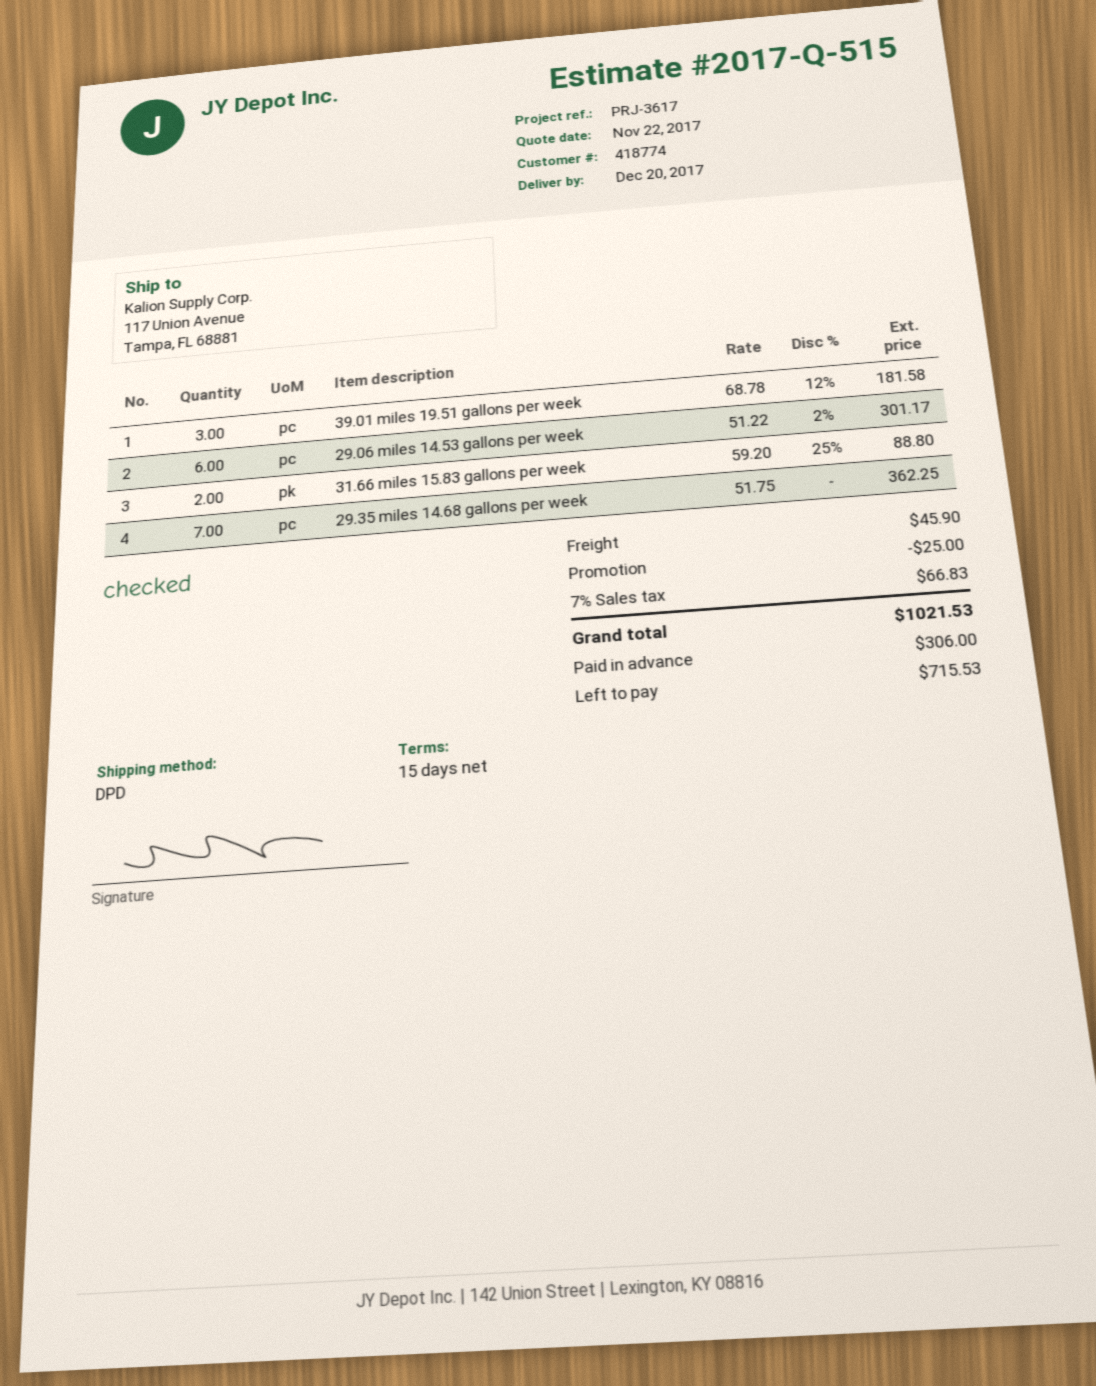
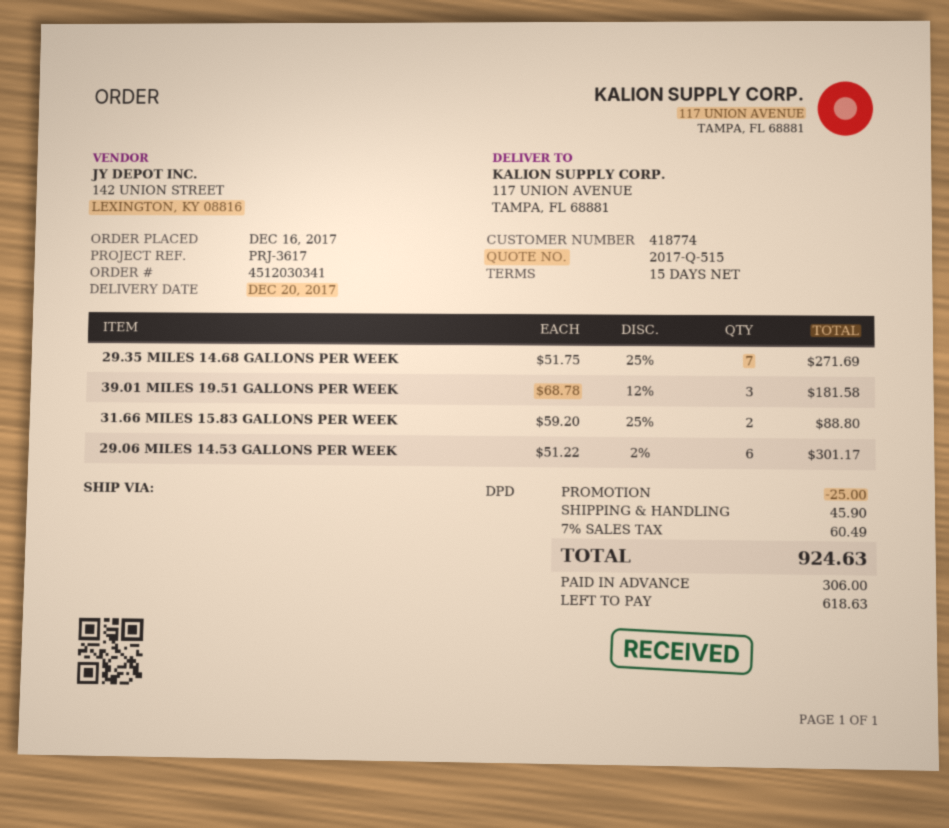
29.35 miles 14.68 gallons per week: 7 x 51.75 = 362.25 -> 7 x 51.75 - 25% = 271.69
tax: 7% = 66.83 -> 7% = 60.49
total: 1021.53 -> 924.63
balance: 715.53 -> 618.63

